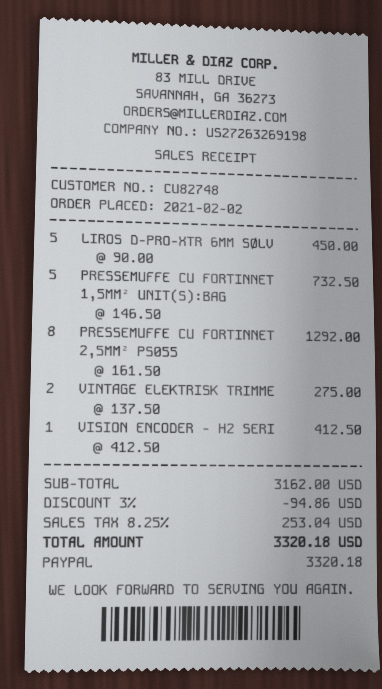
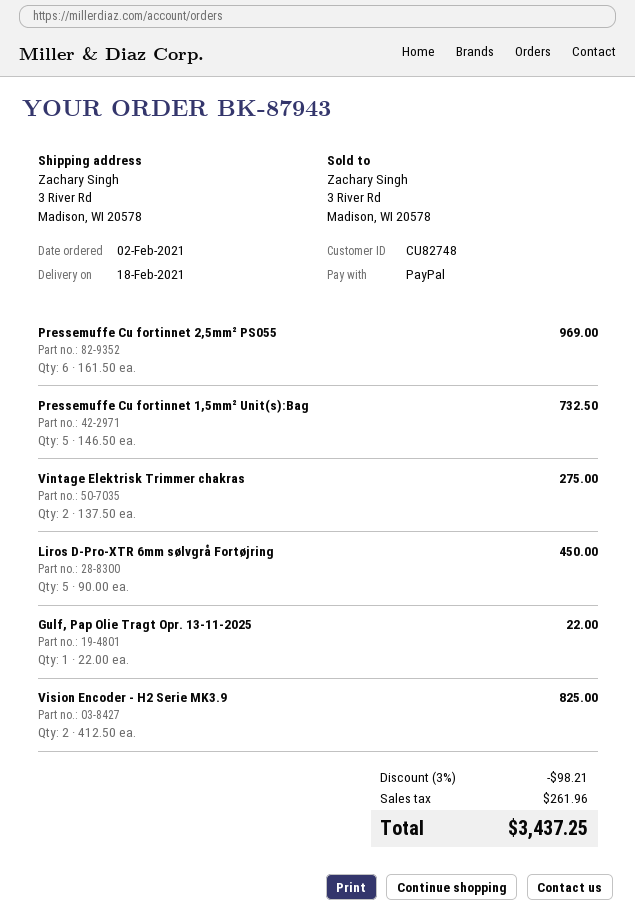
PRESSEMUFFE CU FORTINNET 2,5MM² PS055: 8 x 161.50 = 1292.00 -> 6 x 161.50 = 969.00
VISION ENCODER - H2 SERI: 1 x 412.50 = 412.50 -> 2 x 412.50 = 825.00
Gulf, Pap Olie Tragt Opr. 13-11-2025: none -> 1 x 22.00 = 22.00
discount: 3% = 94.86 -> 3% = 98.21
tax: 253.04 -> 261.96
total: 3320.18 -> 3437.25

